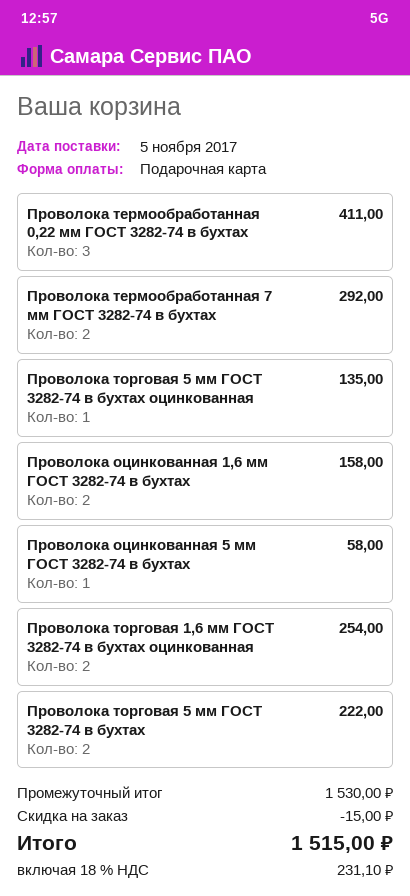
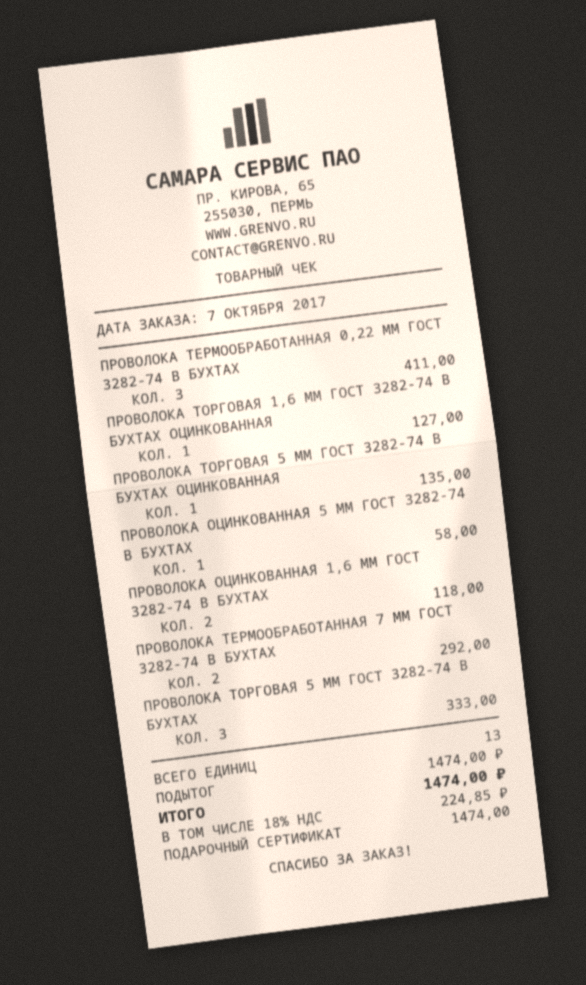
Проволока оцинкованная 1,6 мм ГОСТ 3282-74 в бухтах: 2 for 158.00 -> 2 for 118.00
Проволока торговая 1,6 мм ГОСТ 3282-74 в бухтах оцинкованная: 2 for 254.00 -> 1 for 127.00
Проволока торговая 5 мм ГОСТ 3282-74 в бухтах: 2 for 222.00 -> 3 for 333.00
subtotal: 1530.00 -> 1474.00
discount: 15.00 -> none
tax: 18% = 231.10 -> 18% = 224.85
total: 1515.00 -> 1474.00

